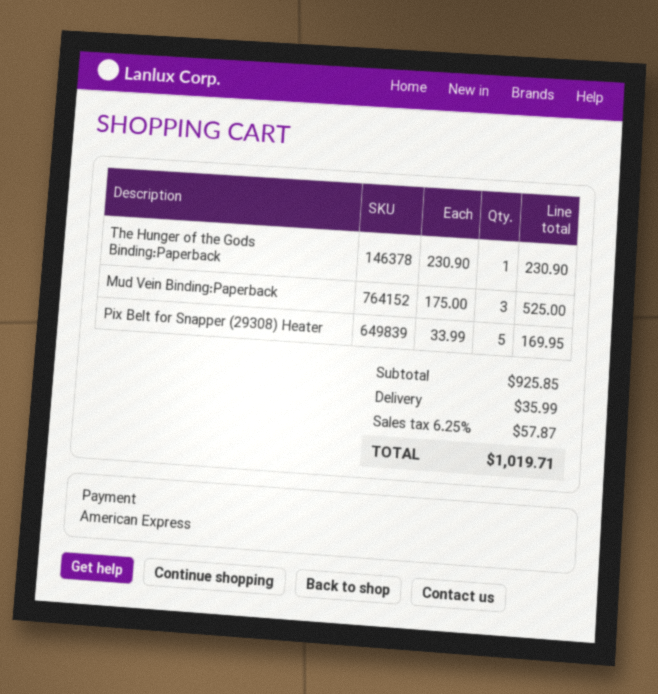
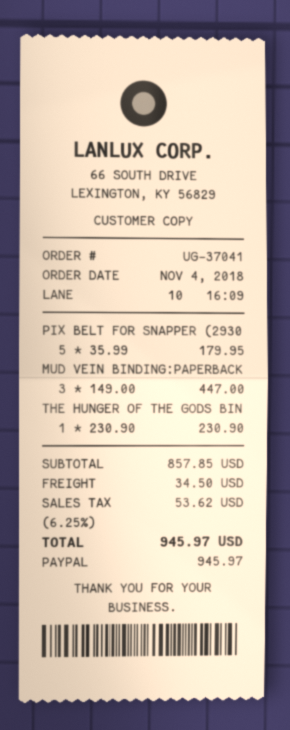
payment method: American Express -> PayPal
Mud Vein Binding:Paperback: 3 x 175.00 = 525.00 -> 3 x 149.00 = 447.00
Pix Belt for Snapper (29308) Heater: 5 x 33.99 = 169.95 -> 5 x 35.99 = 179.95
subtotal: 925.85 -> 857.85
shipping: 35.99 -> 34.50
tax: 6.25% = 57.87 -> 6.25% = 53.62
total: 1019.71 -> 945.97

